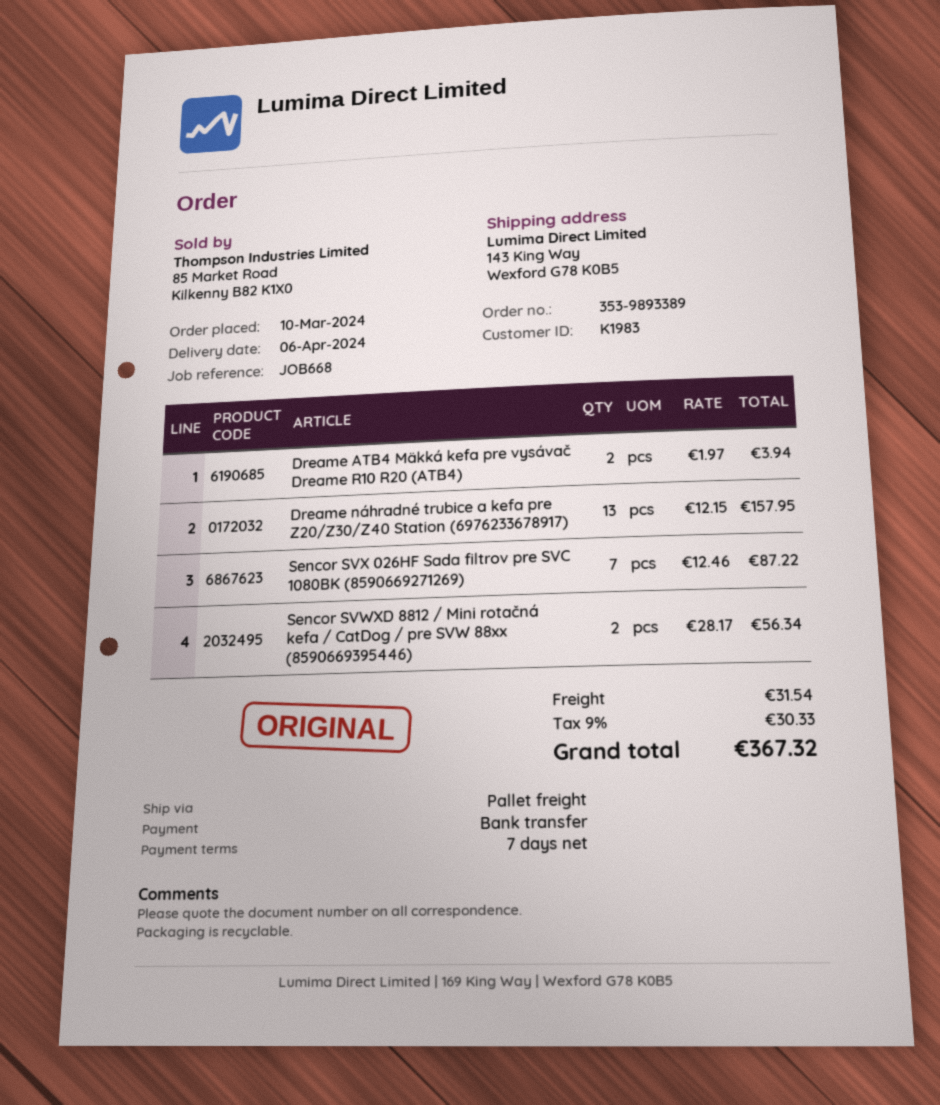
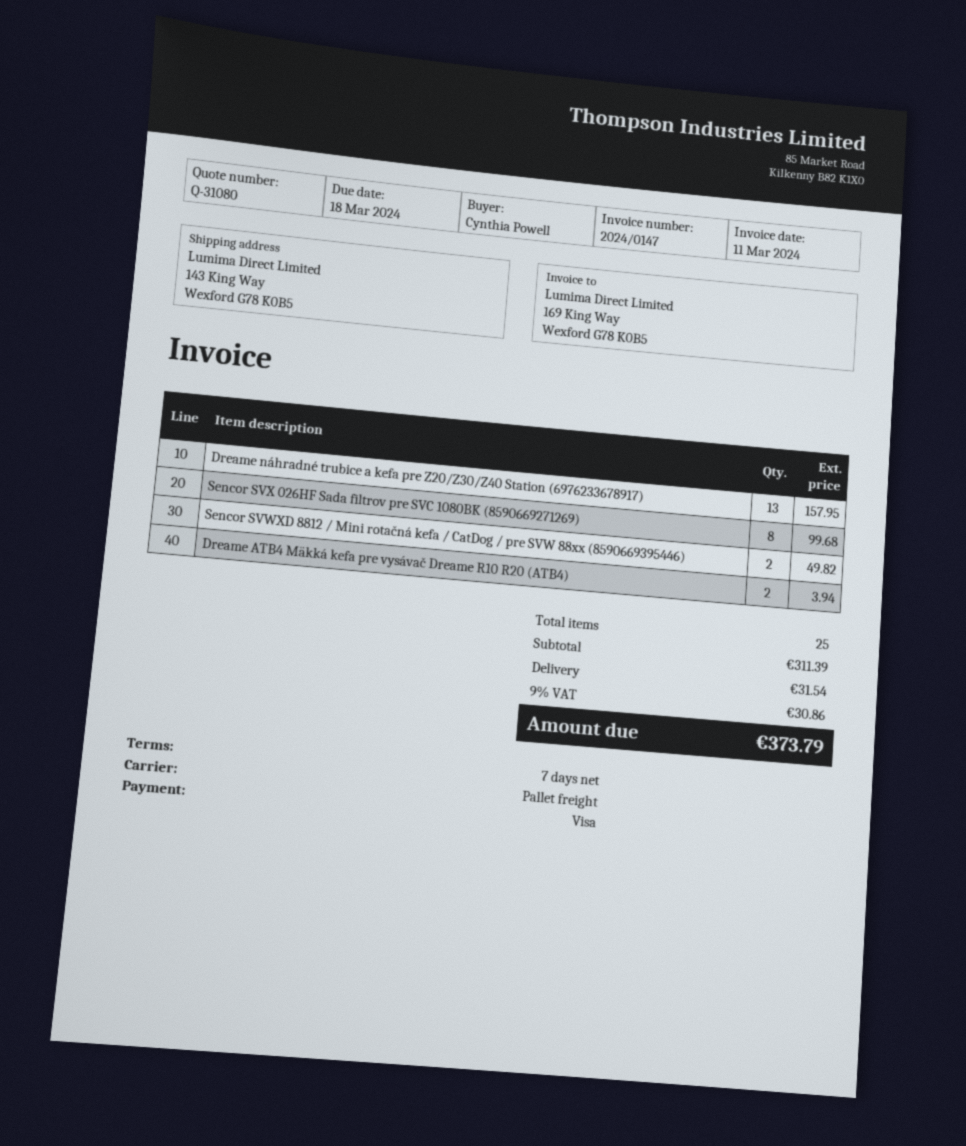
payment method: bank transfer -> Visa
Sencor SVX 026HF Sada filtrov pre SVC 1080BK (8590669271269): 7 for 87.22 -> 8 for 99.68
Sencor SVWXD 8812 / Mini rotačná kefa / CatDog / pre SVW 88xx (8590669395446): 2 for 56.34 -> 2 for 49.82
tax: 9% = 30.33 -> 9% = 30.86
total: 367.32 -> 373.79

